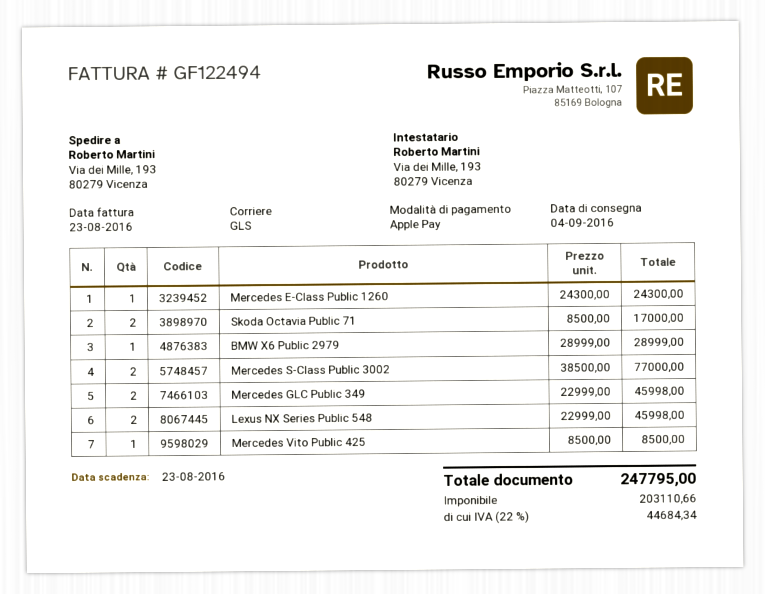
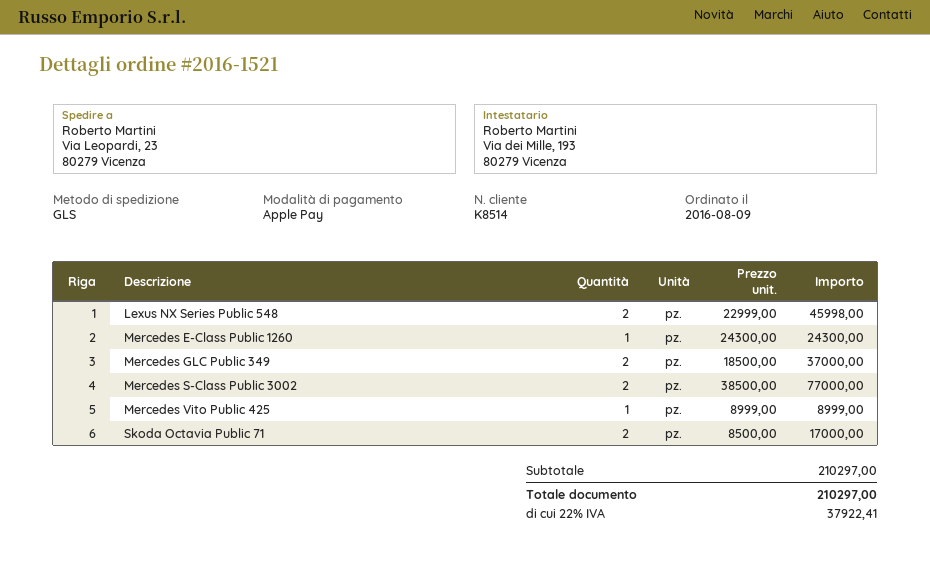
ship to: Via dei Mille, 193, 80279 Vicenza -> Via Leopardi, 23, 80279 Vicenza
BMW X6 Public 2979: 1 x 28999.00 = 28999.00 -> none
Mercedes GLC Public 349: 2 x 22999.00 = 45998.00 -> 2 x 18500.00 = 37000.00
Mercedes Vito Public 425: 1 x 8500.00 = 8500.00 -> 1 x 8999.00 = 8999.00
tax: 22% = 44684.34 -> 22% = 37922.41
total: 247795.00 -> 210297.00

